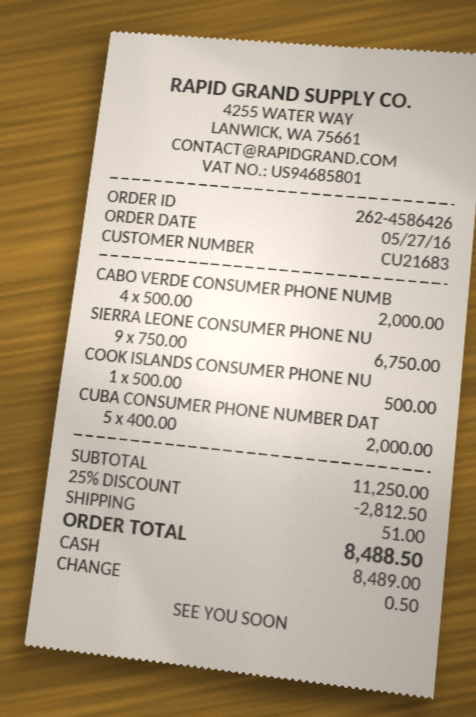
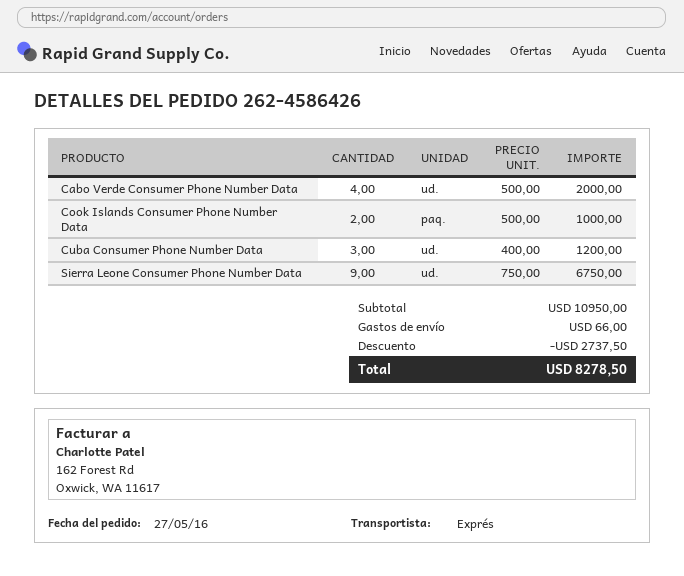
COOK ISLANDS CONSUMER PHONE NU: 1 x 500.00 = 500.00 -> 2 x 500.00 = 1000.00
CUBA CONSUMER PHONE NUMBER DAT: 5 x 400.00 = 2000.00 -> 3 x 400.00 = 1200.00
subtotal: 11250.00 -> 10950.00
discount: 2812.50 -> 2737.50
shipping: 51.00 -> 66.00
total: 8488.50 -> 8278.50

